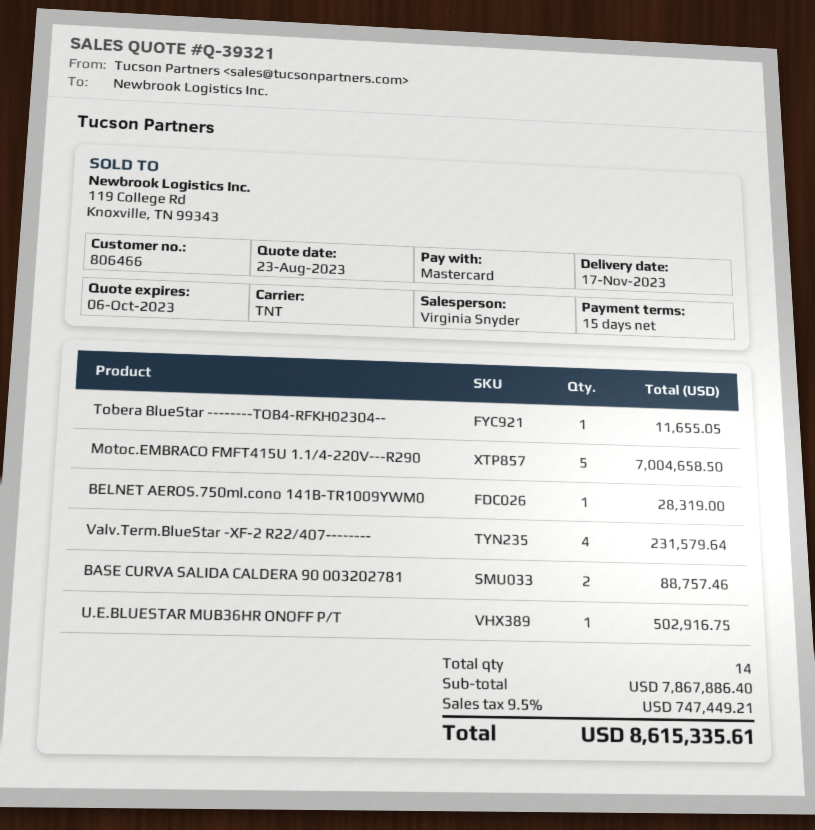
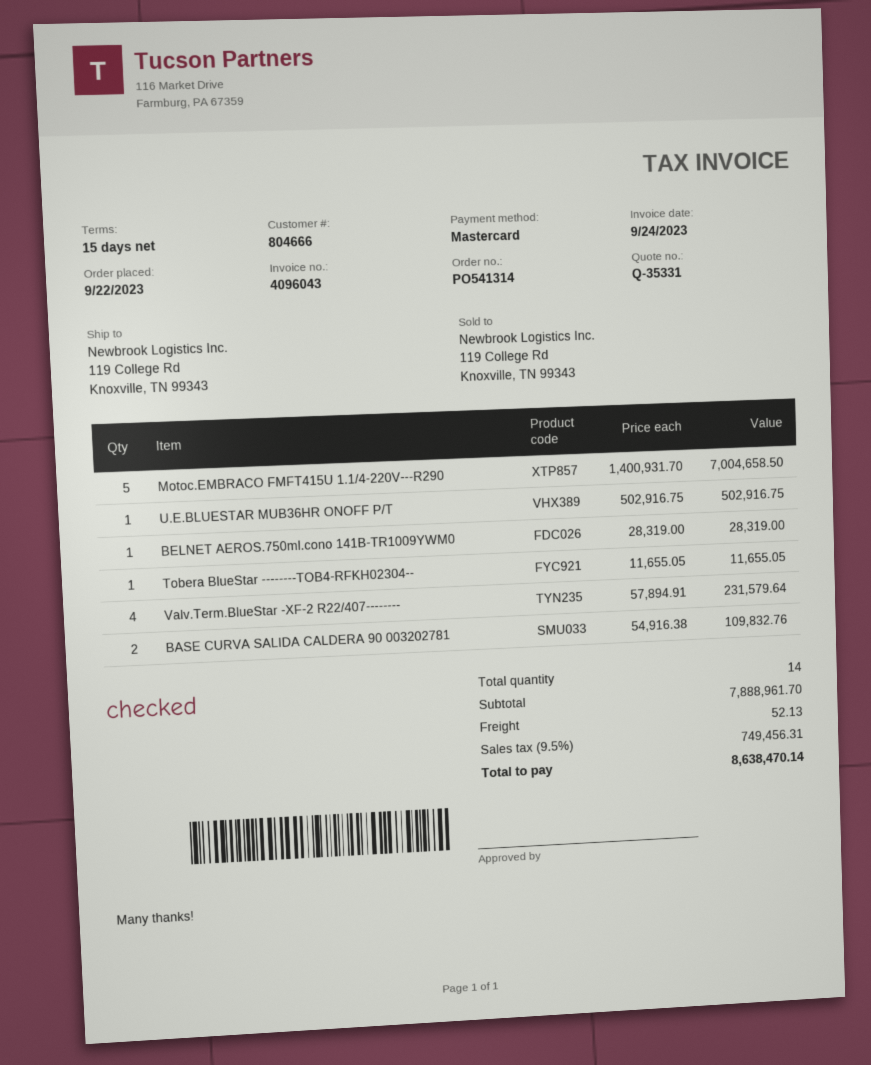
quote number: Q-39321 -> Q-35331
customer number: 806466 -> 804666
BASE CURVA SALIDA CALDERA 90 003202781: 2 for 88757.46 -> 2 for 109832.76
subtotal: 7867886.40 -> 7888961.70
shipping: none -> 52.13
tax: 9.5% = 747449.21 -> 9.5% = 749456.31
total: 8615335.61 -> 8638470.14

